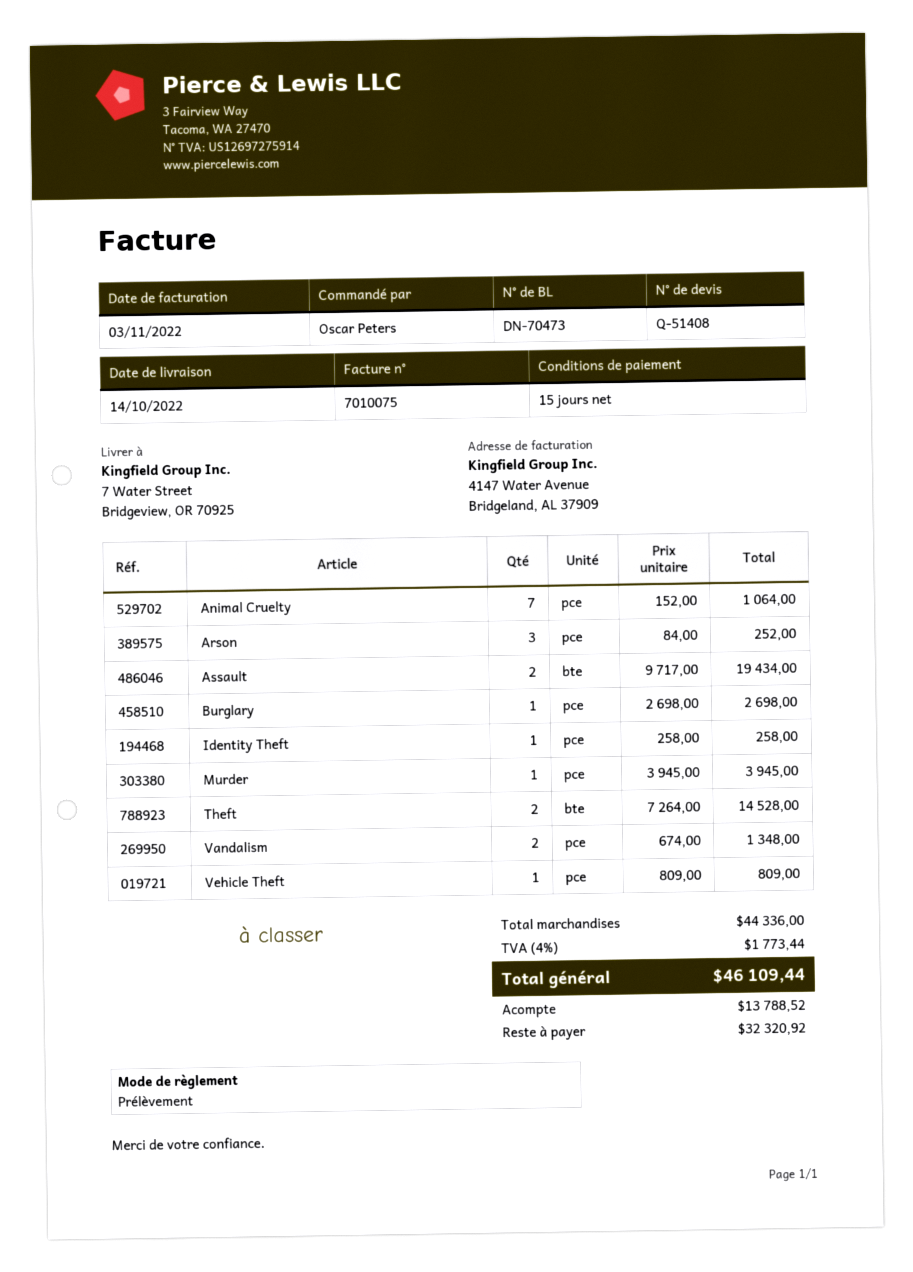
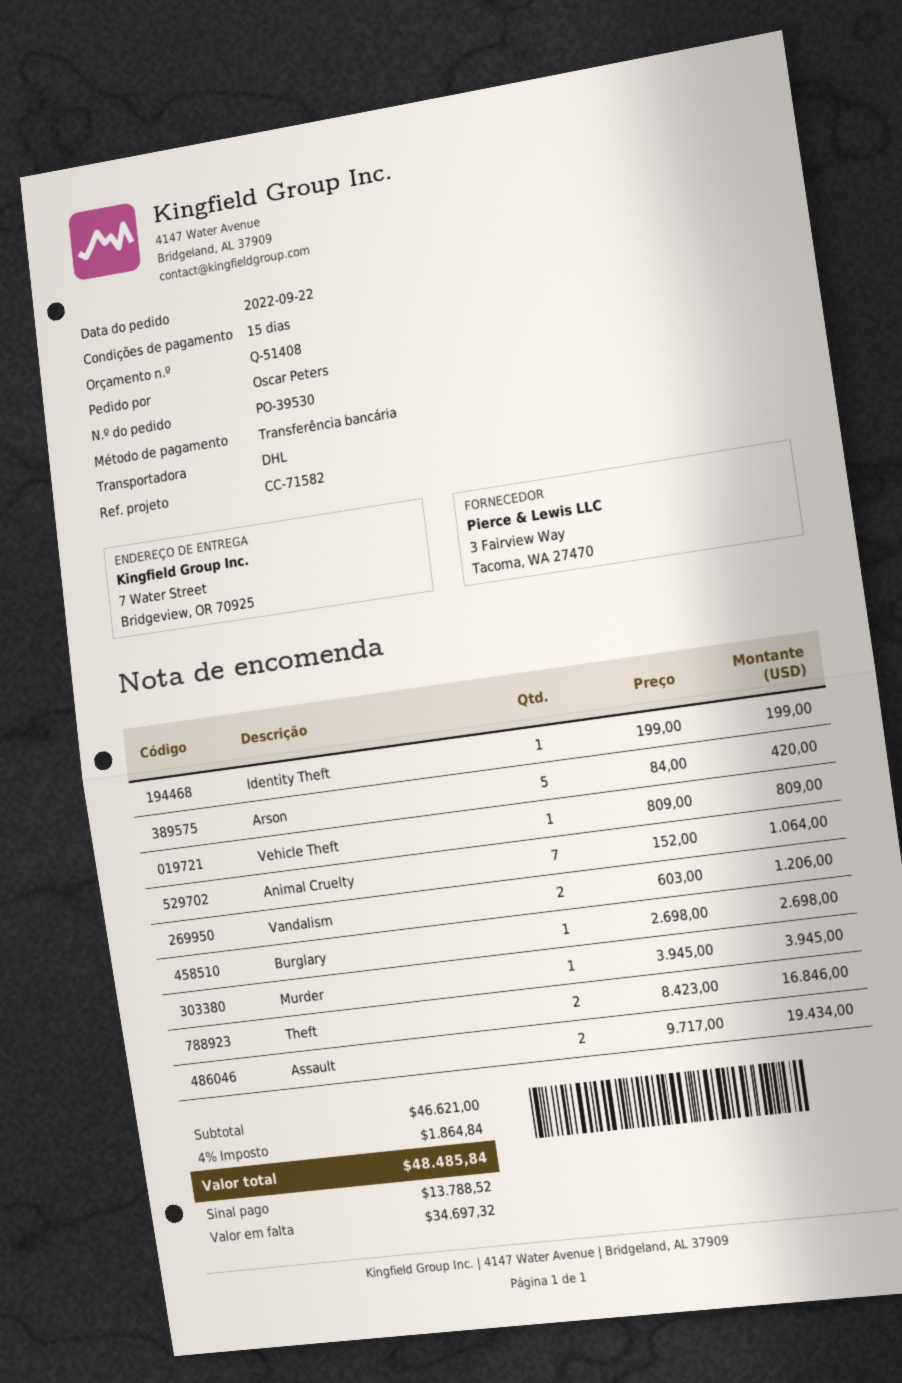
payment method: direct debit -> bank transfer
Arson: 3 x 84.00 = 252.00 -> 5 x 84.00 = 420.00
Identity Theft: 1 x 258.00 = 258.00 -> 1 x 199.00 = 199.00
Theft: 2 x 7264.00 = 14528.00 -> 2 x 8423.00 = 16846.00
Vandalism: 2 x 674.00 = 1348.00 -> 2 x 603.00 = 1206.00
subtotal: 44336.00 -> 46621.00
tax: 4% = 1773.44 -> 4% = 1864.84
total: 46109.44 -> 48485.84
balance: 32320.92 -> 34697.32

